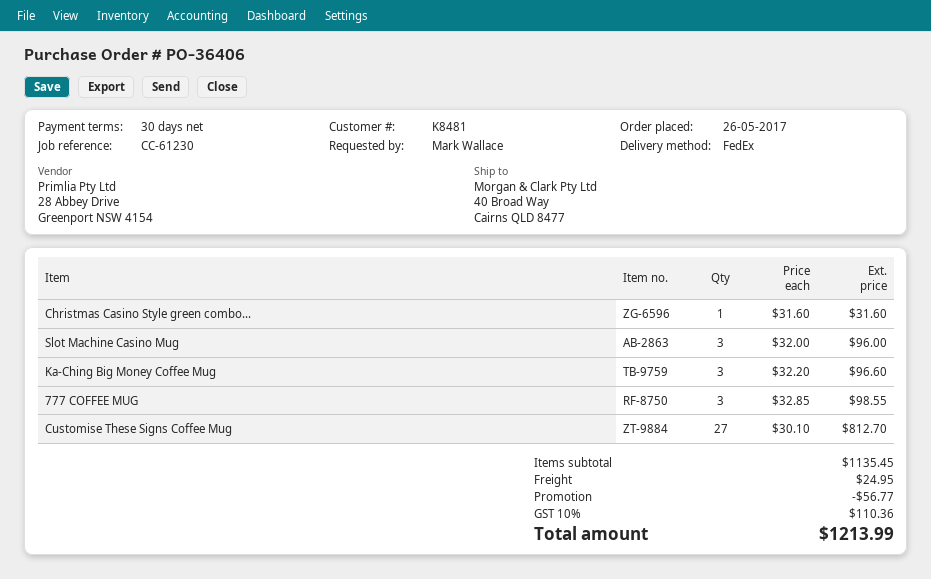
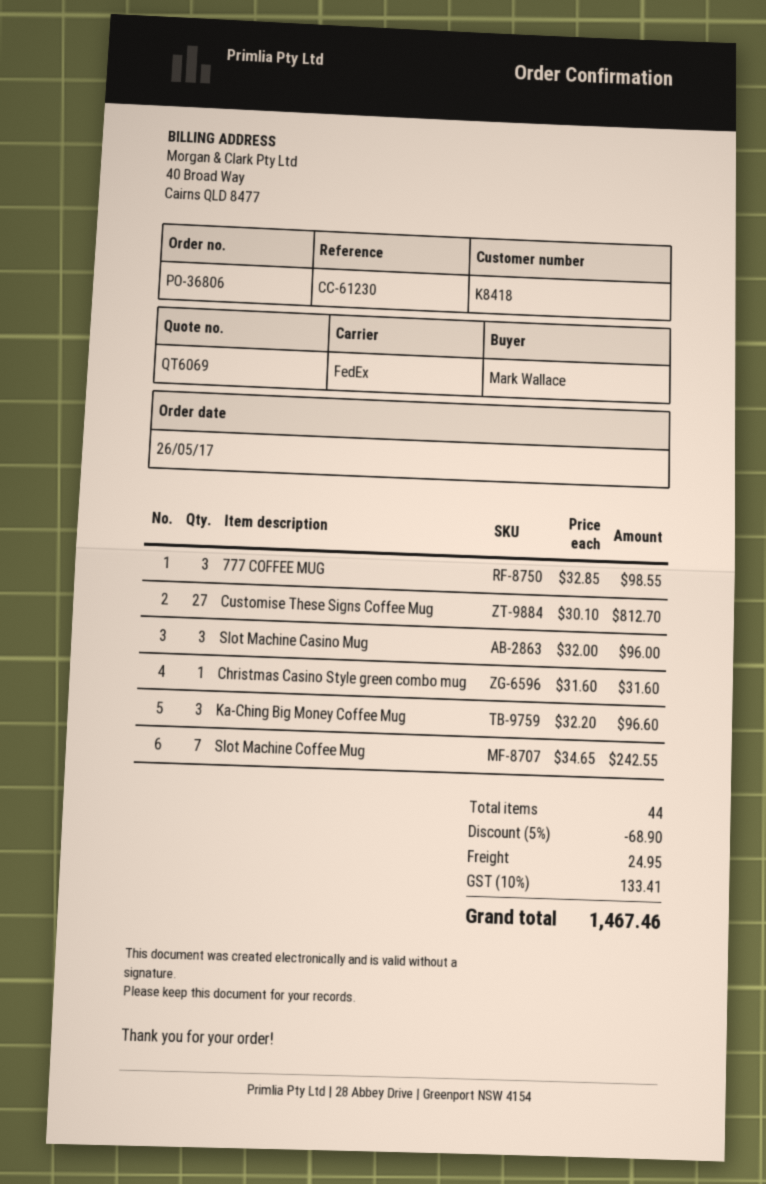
order number: PO-36406 -> PO-36806
customer number: K8481 -> K8418
Slot Machine Coffee Mug: none -> 7 x 34.65 = 242.55
discount: 56.77 -> 68.90
tax: 10% = 110.36 -> 10% = 133.41
total: 1213.99 -> 1467.46

